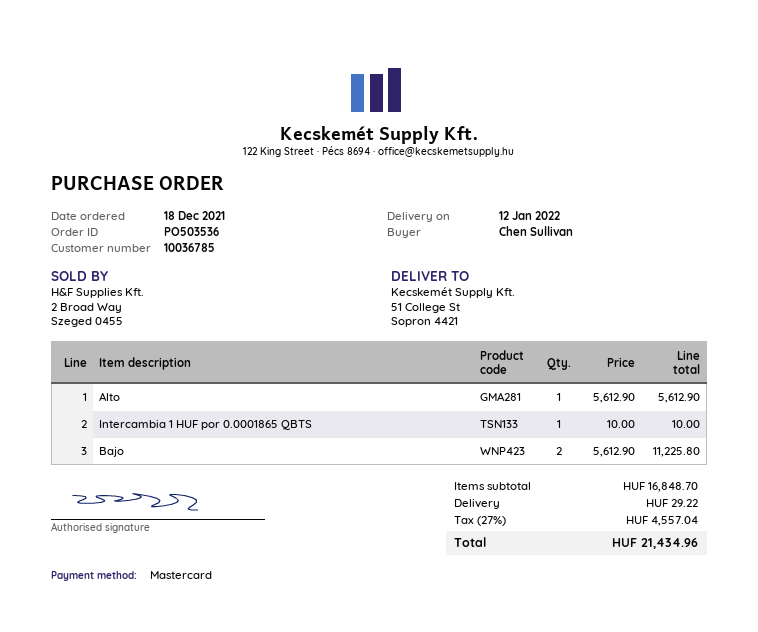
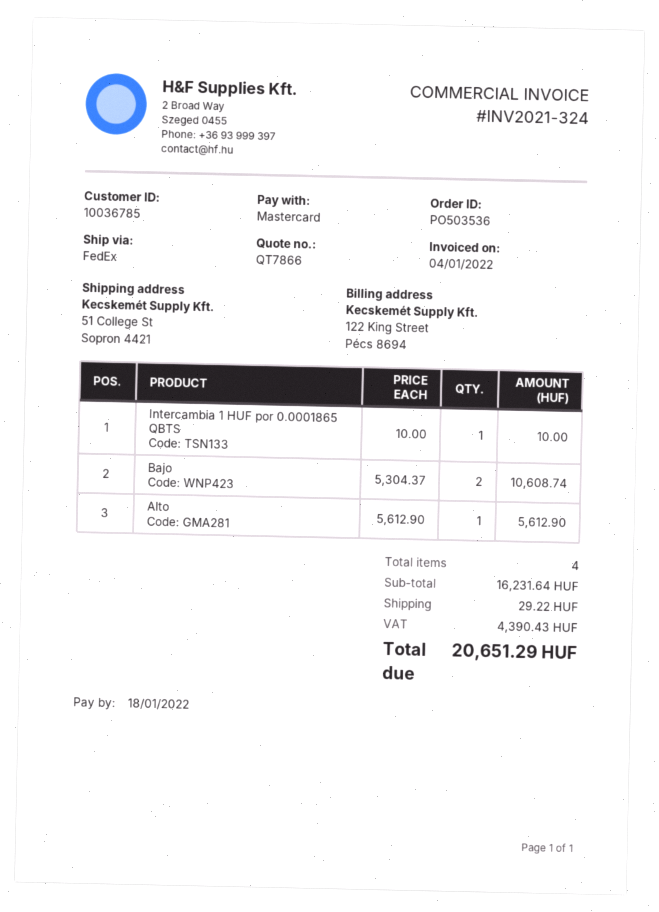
Bajo: 2 x 5612.90 = 11225.80 -> 2 x 5304.37 = 10608.74
subtotal: 16848.70 -> 16231.64
tax: 4557.04 -> 4390.43
total: 21434.96 -> 20651.29

